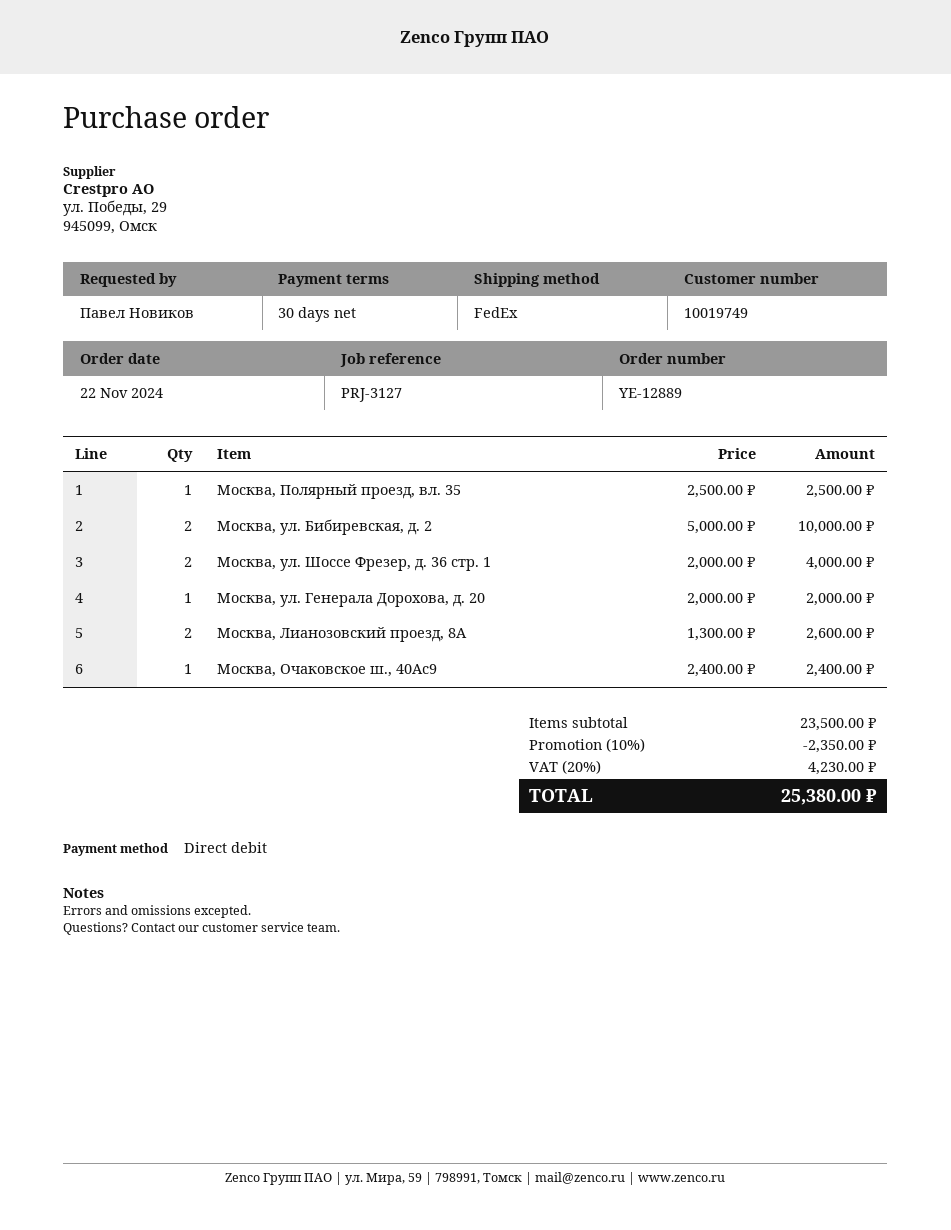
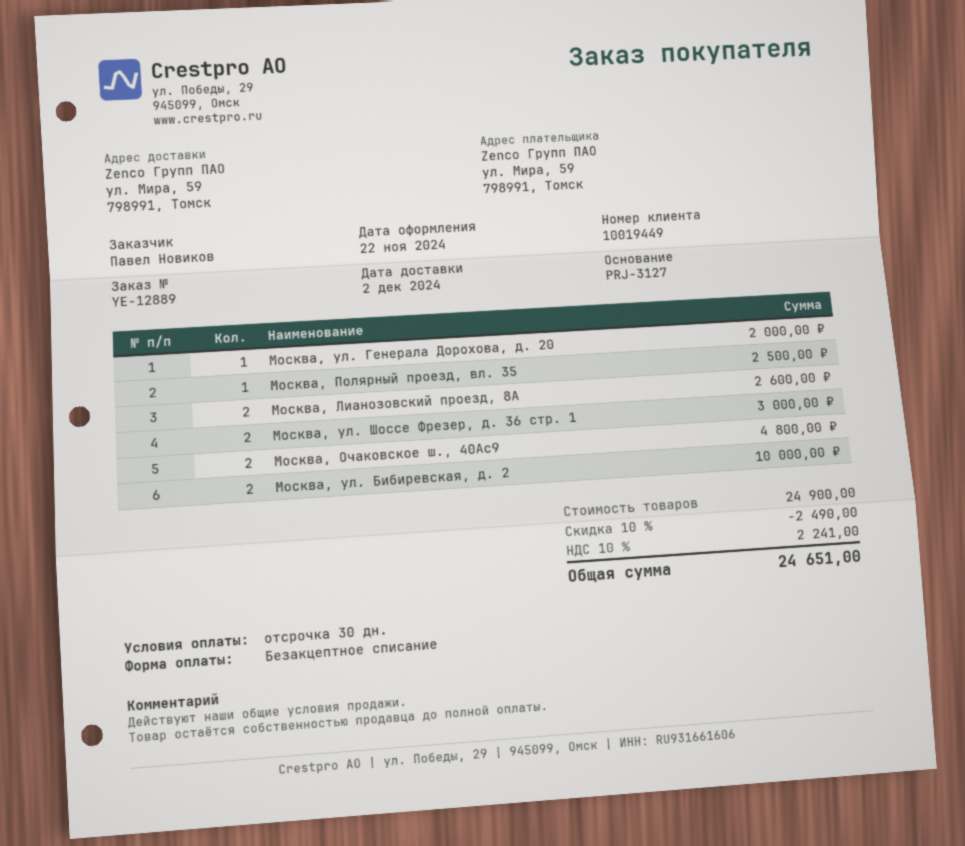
customer number: 10019749 -> 10019449
Москва, ул. Шоссе Фрезер, д. 36 стр. 1: 2 for 4000.00 -> 2 for 3000.00
Москва, Очаковское ш., 40Ас9: 1 for 2400.00 -> 2 for 4800.00
subtotal: 23500.00 -> 24900.00
discount: 10% = 2350.00 -> 10% = 2490.00
tax: 20% = 4230.00 -> 10% = 2241.00
total: 25380.00 -> 24651.00

